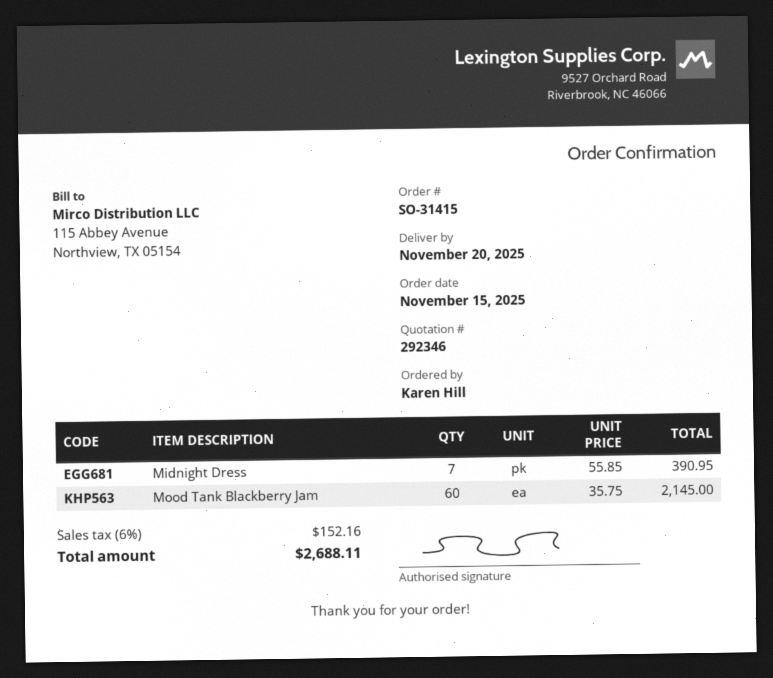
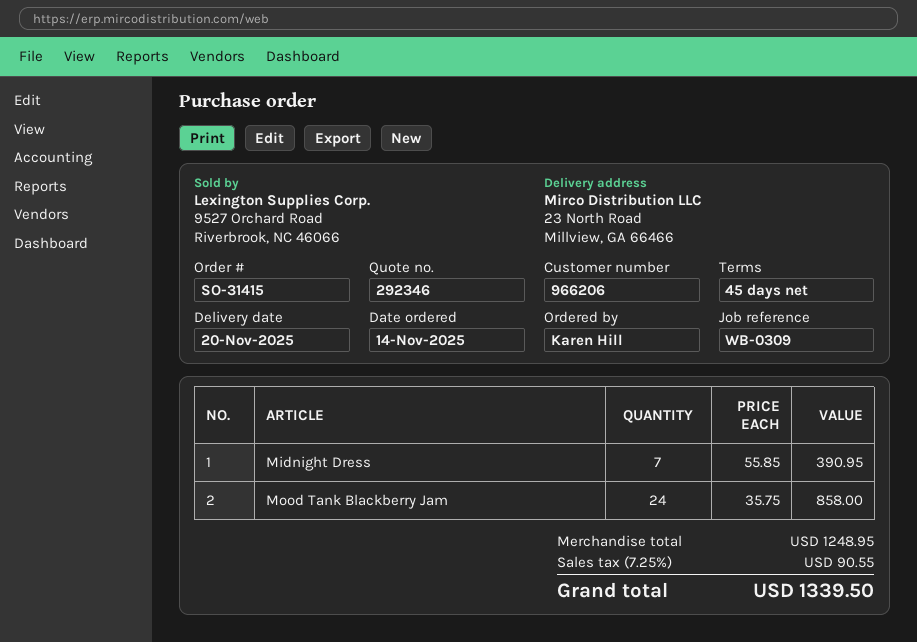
order date: 2025-11-15 -> 2025-11-14
Mood Tank Blackberry Jam: 60 x 35.75 = 2145.00 -> 24 x 35.75 = 858.00
tax: 6% = 152.16 -> 7.25% = 90.55
total: 2688.11 -> 1339.50

